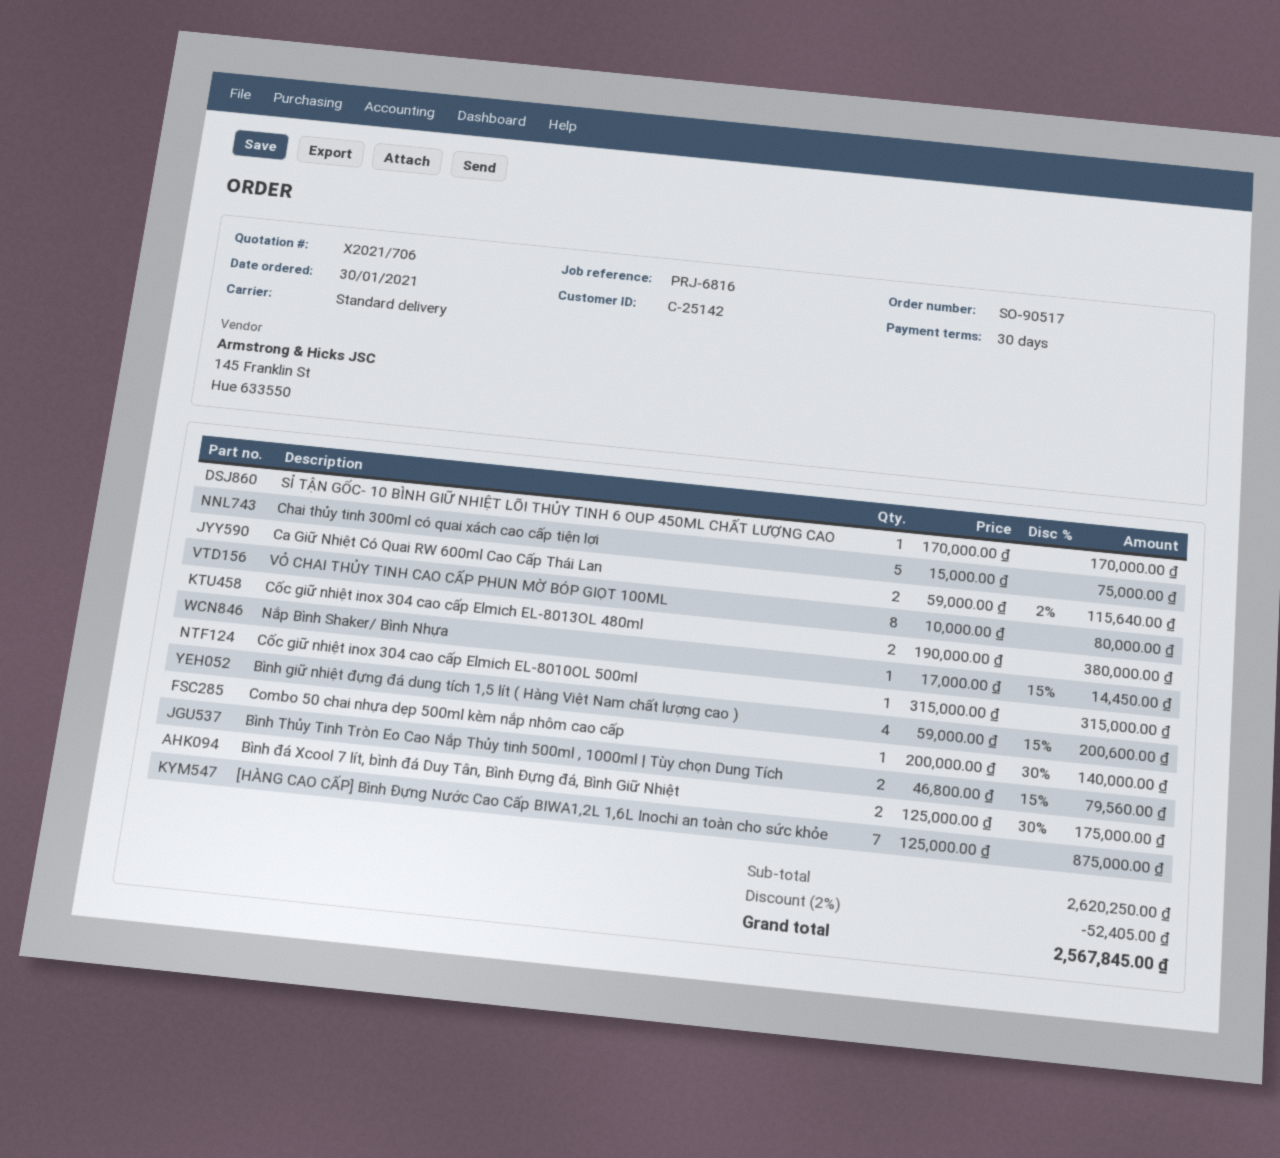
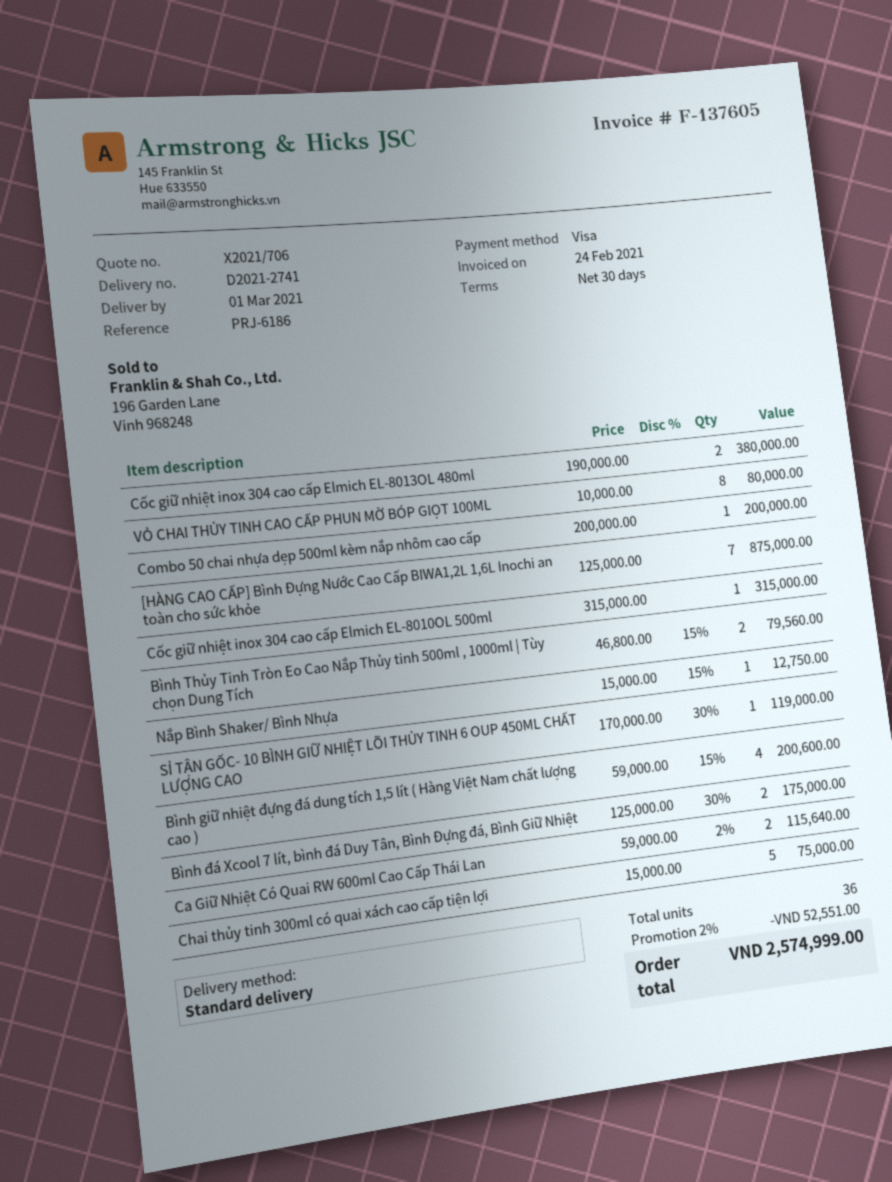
reference: PRJ-6816 -> PRJ-6186
SỈ TẬN GỐC- 10 BÌNH GIỮ NHIỆT LÕI THỦY TINH 6 OUP 450ML CHẤT LƯỢNG CAO: 1 x 170000.00 = 170000.00 -> 1 x 170000.00 - 30% = 119000.00
Nắp Bình Shaker/ Bình Nhựa: 1 x 17000.00 - 15% = 14450.00 -> 1 x 15000.00 - 15% = 12750.00
Combo 50 chai nhựa dẹp 500ml kèm nắp nhôm cao cấp: 1 x 200000.00 - 30% = 140000.00 -> 1 x 200000.00 = 200000.00
discount: 2% = 52405.00 -> 2% = 52551.00
total: 2567845.00 -> 2574999.00

